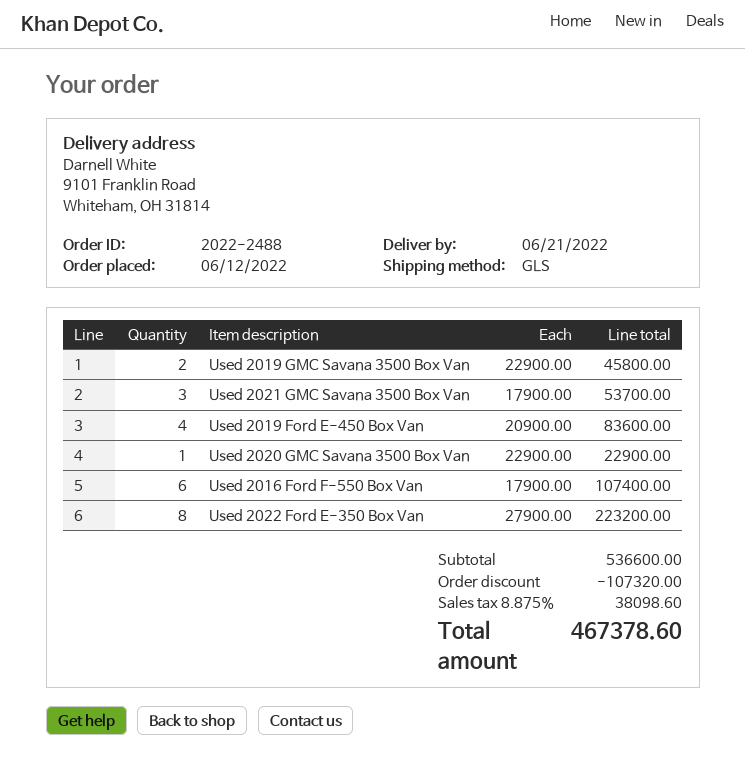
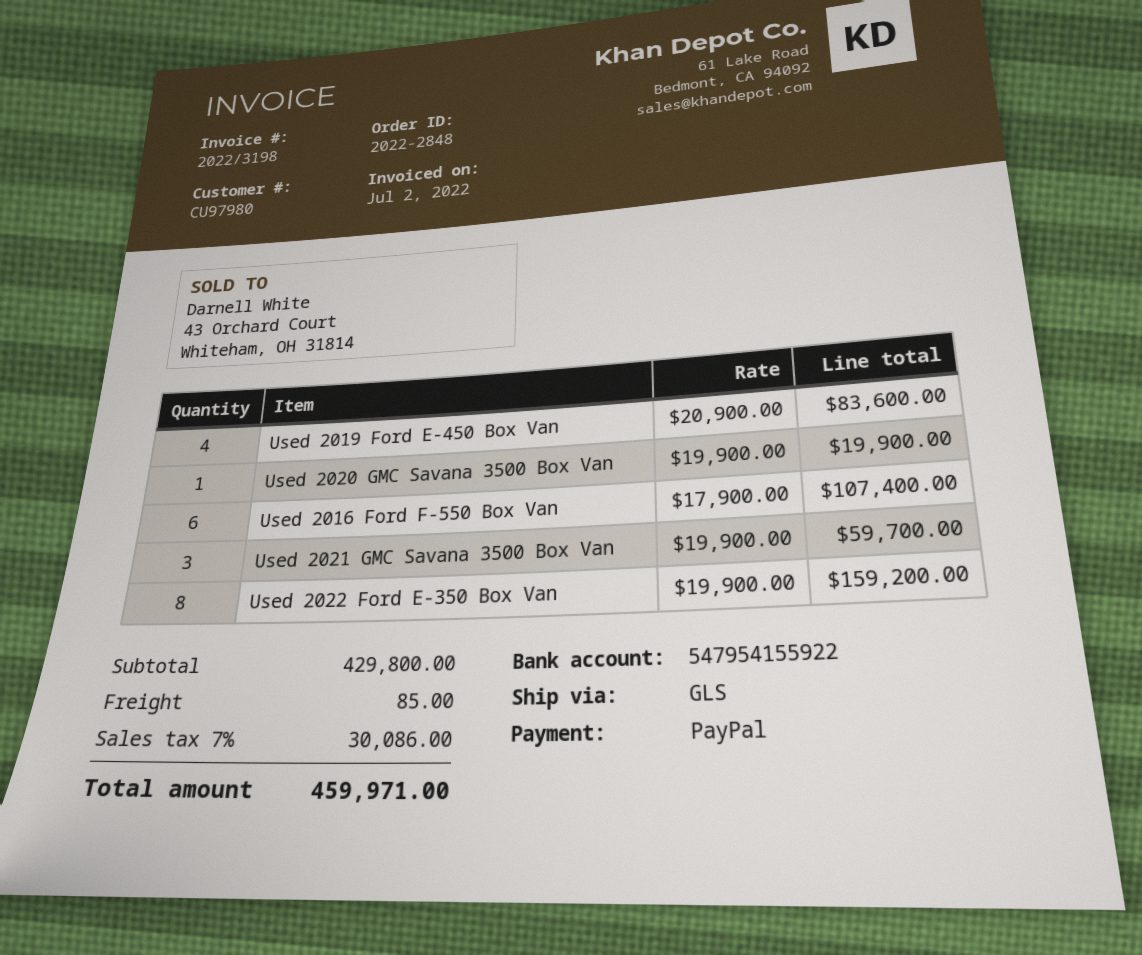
order number: 2022-2488 -> 2022-2848
Used 2019 GMC Savana 3500 Box Van: 2 x 22900.00 = 45800.00 -> none
Used 2021 GMC Savana 3500 Box Van: 3 x 17900.00 = 53700.00 -> 3 x 19900.00 = 59700.00
Used 2020 GMC Savana 3500 Box Van: 1 x 22900.00 = 22900.00 -> 1 x 19900.00 = 19900.00
Used 2022 Ford E-350 Box Van: 8 x 27900.00 = 223200.00 -> 8 x 19900.00 = 159200.00
subtotal: 536600.00 -> 429800.00
discount: 107320.00 -> none
shipping: none -> 85.00
tax: 8.875% = 38098.60 -> 7% = 30086.00
total: 467378.60 -> 459971.00

